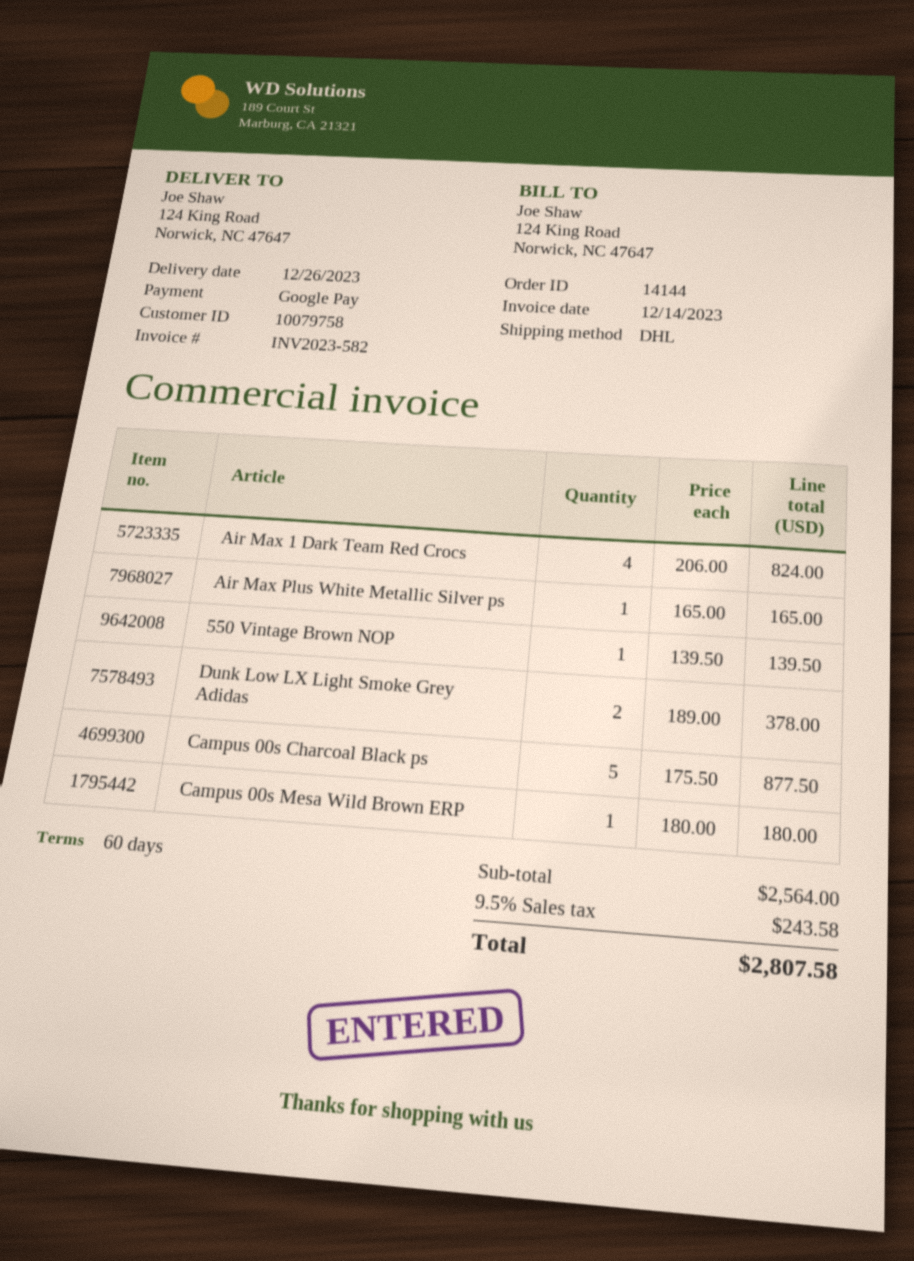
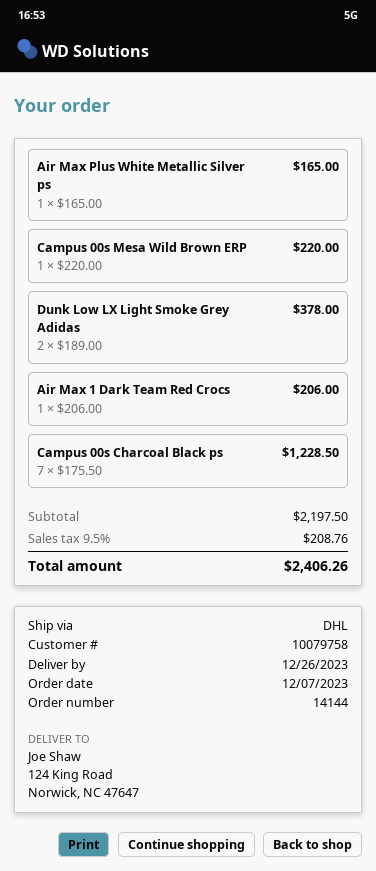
Air Max 1 Dark Team Red Crocs: 4 x 206.00 = 824.00 -> 1 x 206.00 = 206.00
550 Vintage Brown NOP: 1 x 139.50 = 139.50 -> none
Campus 00s Charcoal Black ps: 5 x 175.50 = 877.50 -> 7 x 175.50 = 1228.50
Campus 00s Mesa Wild Brown ERP: 1 x 180.00 = 180.00 -> 1 x 220.00 = 220.00
subtotal: 2564.00 -> 2197.50
tax: 9.5% = 243.58 -> 9.5% = 208.76
total: 2807.58 -> 2406.26

